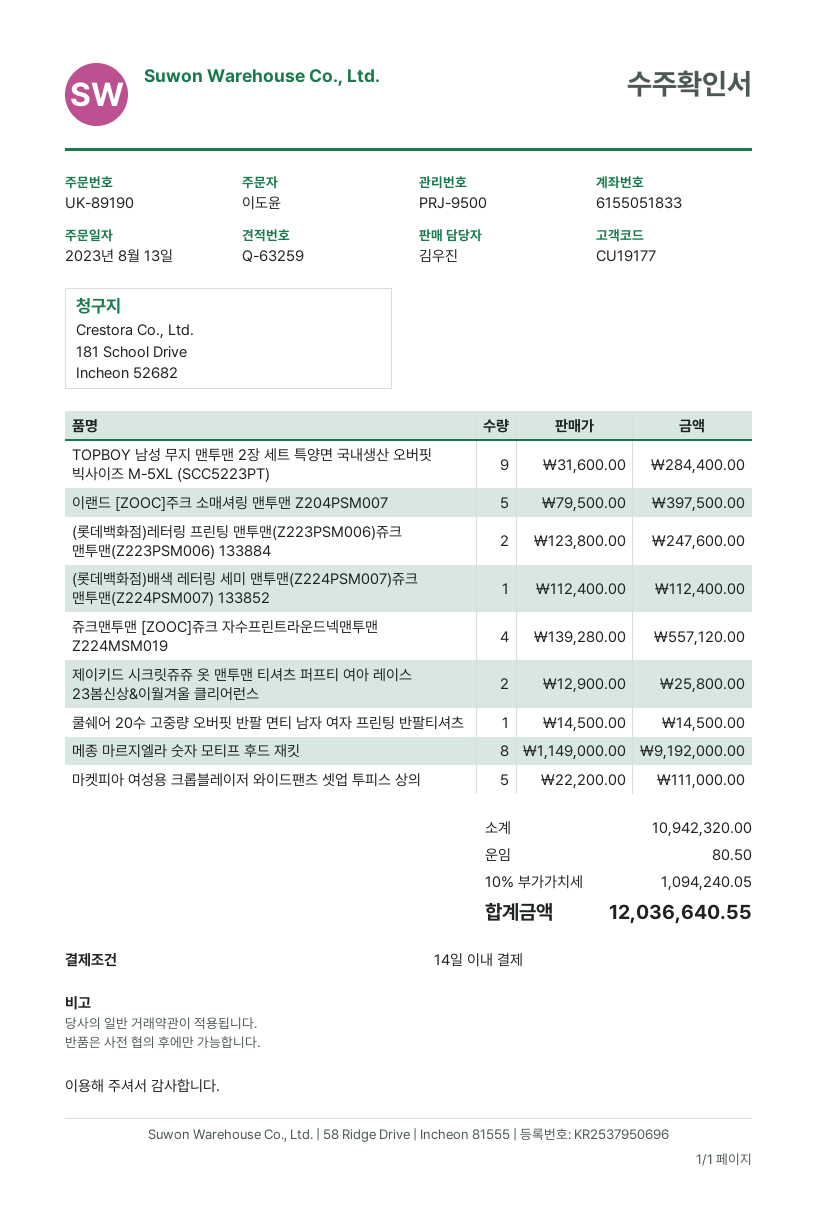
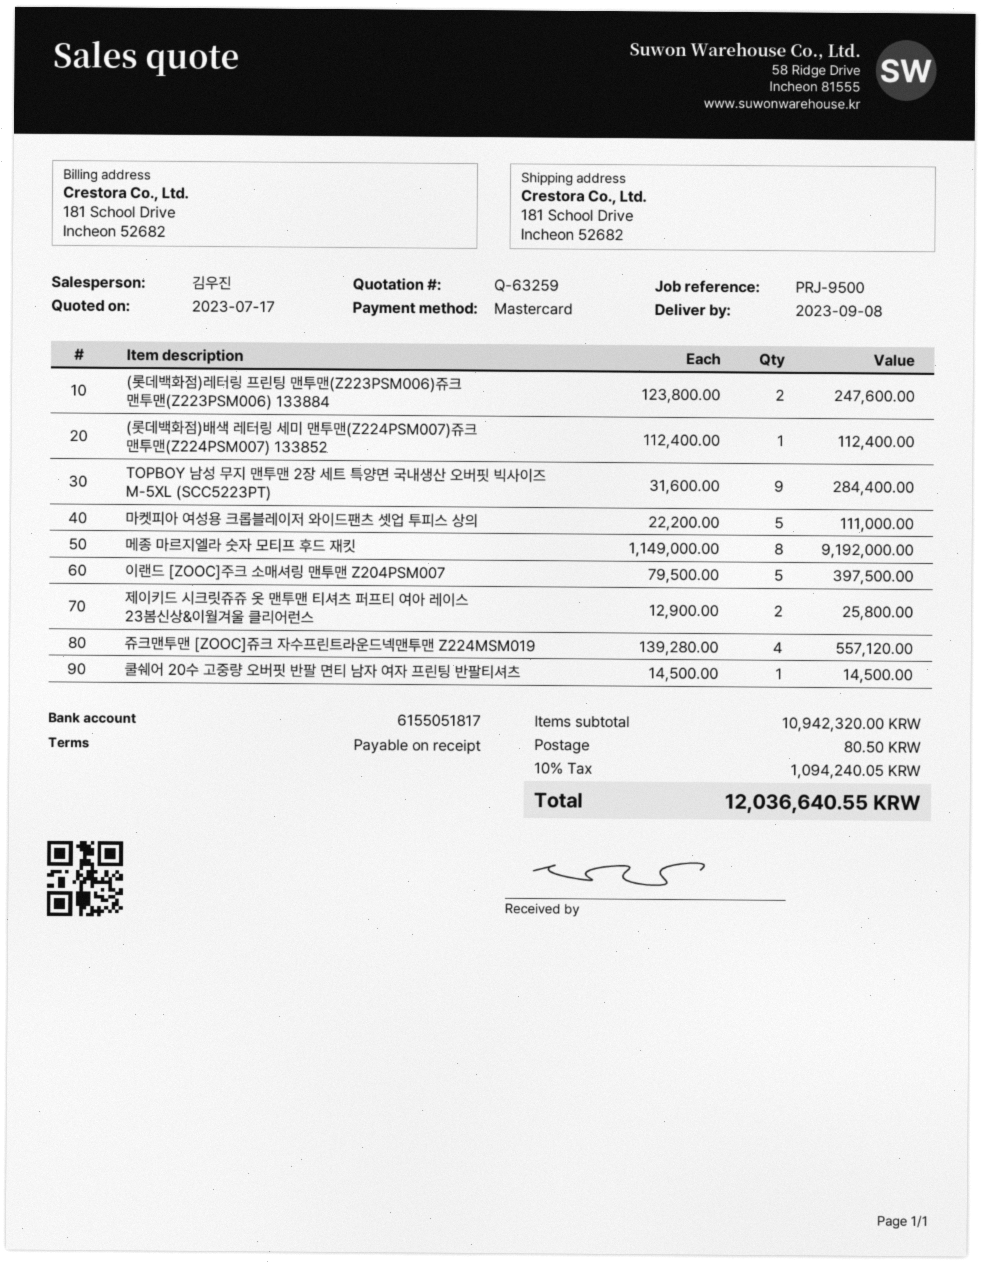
payment terms: 14 days -> on receipt
bank account: 6155051833 -> 6155051817

